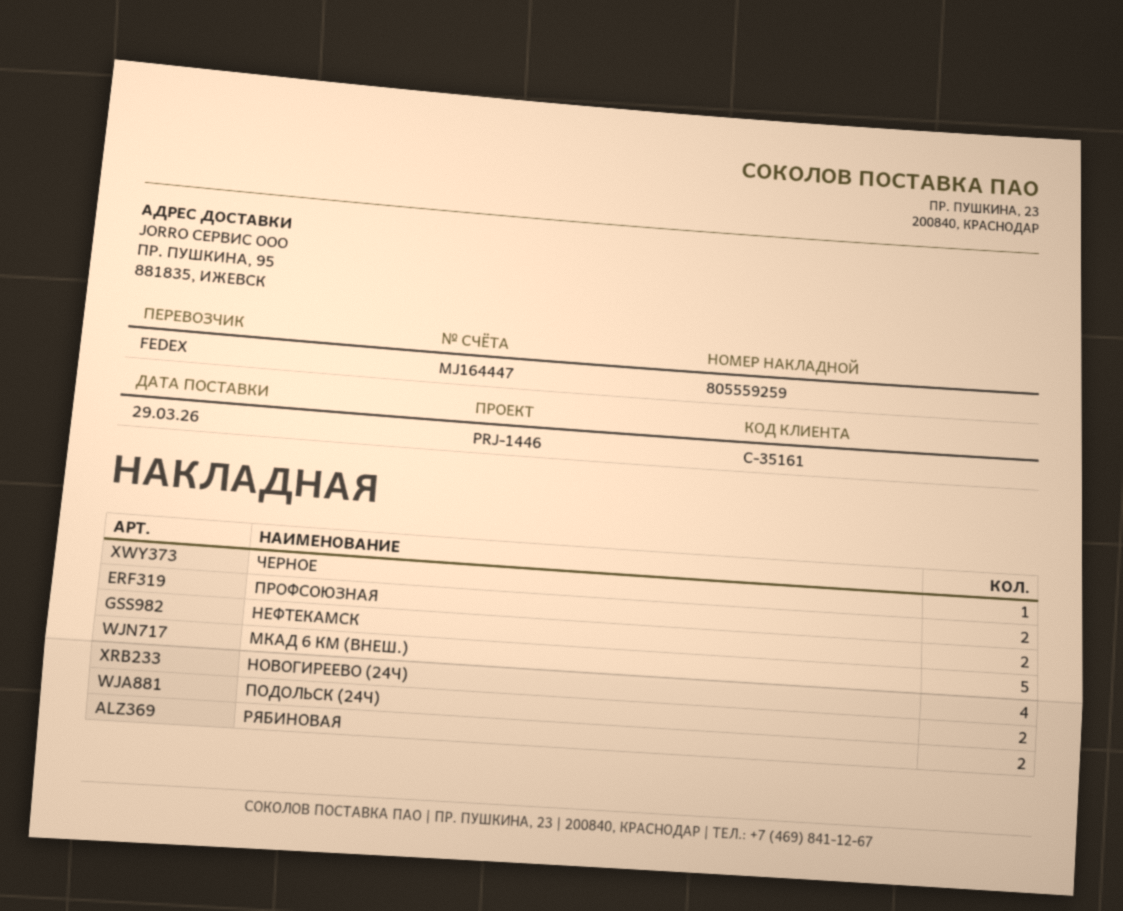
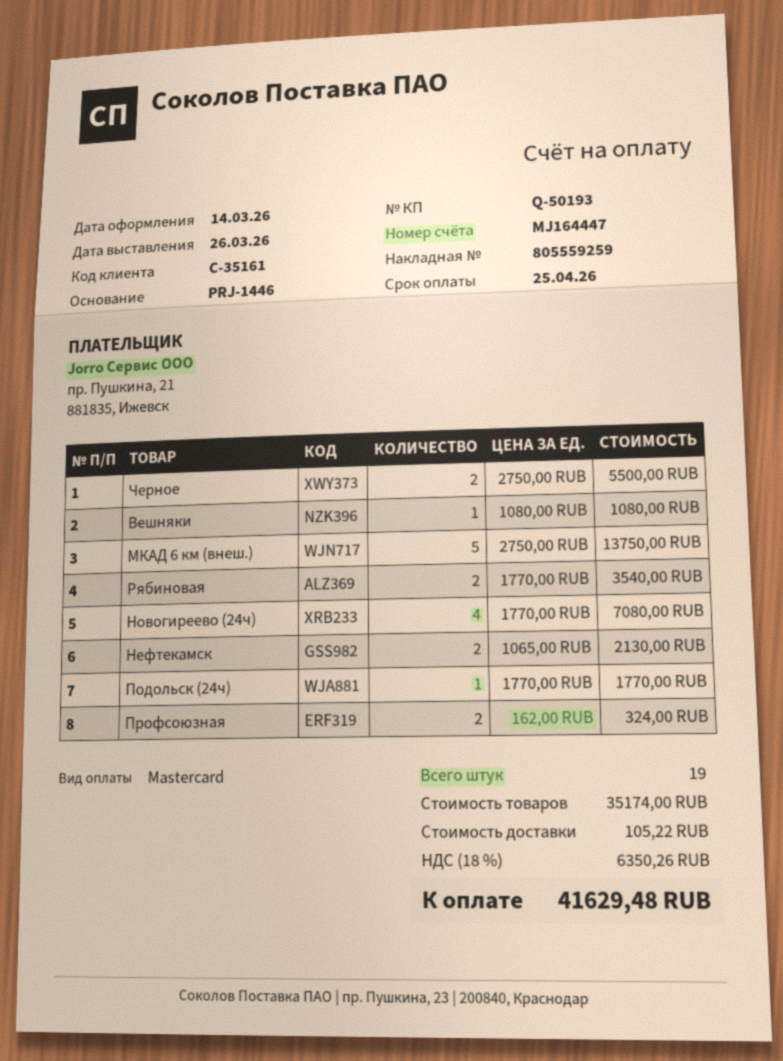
ЧЕРНОЕ: 1 -> 2
ПОДОЛЬСК (24Ч): 2 -> 1
Вешняки: none -> 1

